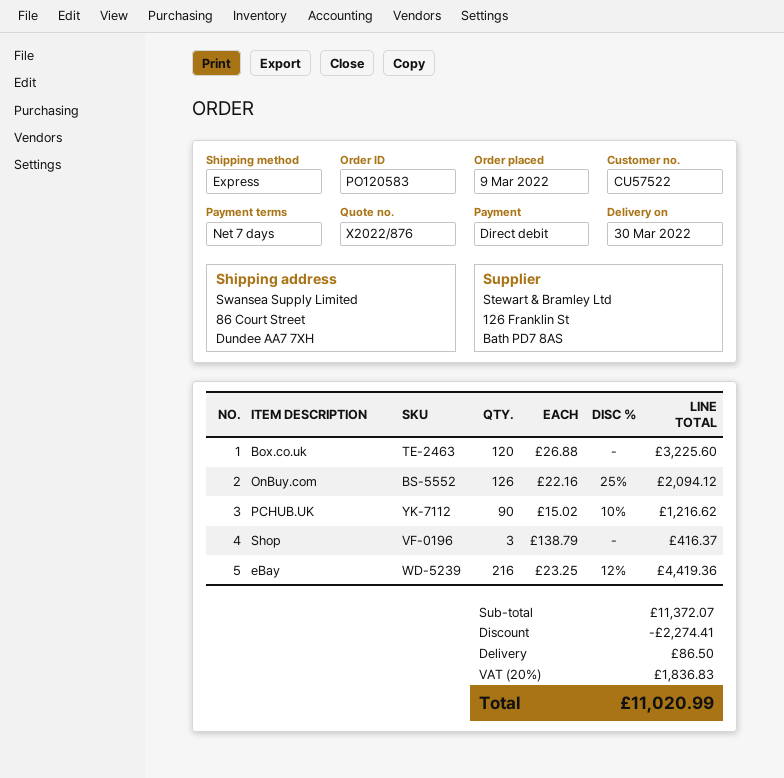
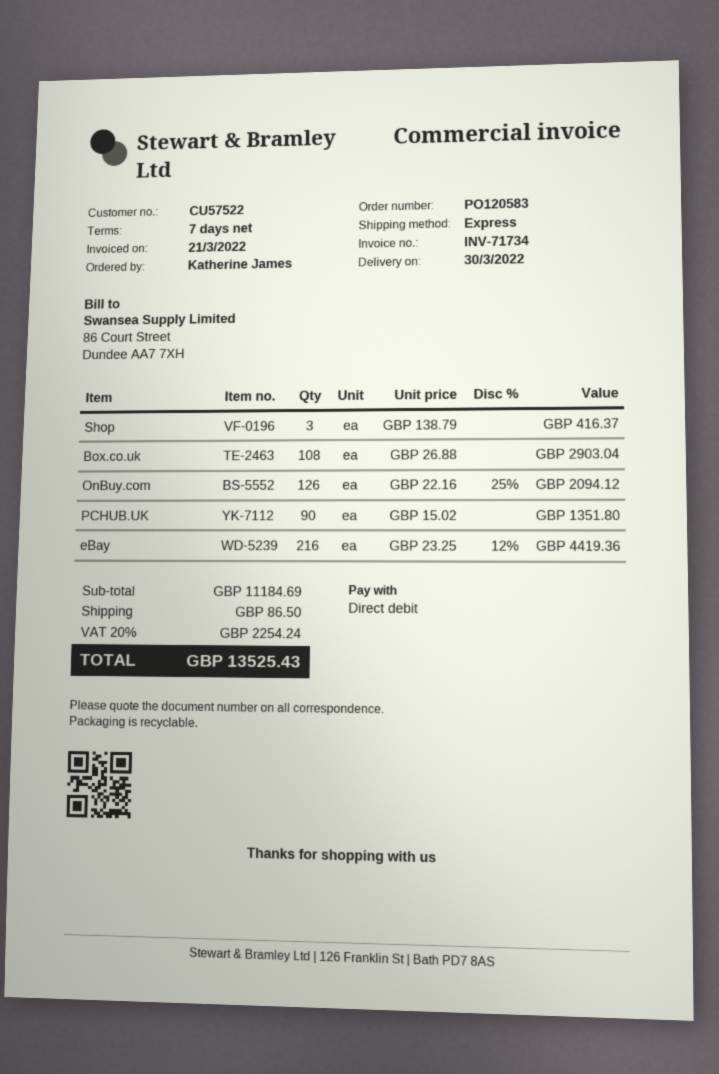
Box.co.uk: 120 x 26.88 = 3225.60 -> 108 x 26.88 = 2903.04
PCHUB.UK: 90 x 15.02 - 10% = 1216.62 -> 90 x 15.02 = 1351.80
subtotal: 11372.07 -> 11184.69
discount: 2274.41 -> none
tax: 20% = 1836.83 -> 20% = 2254.24
total: 11020.99 -> 13525.43

